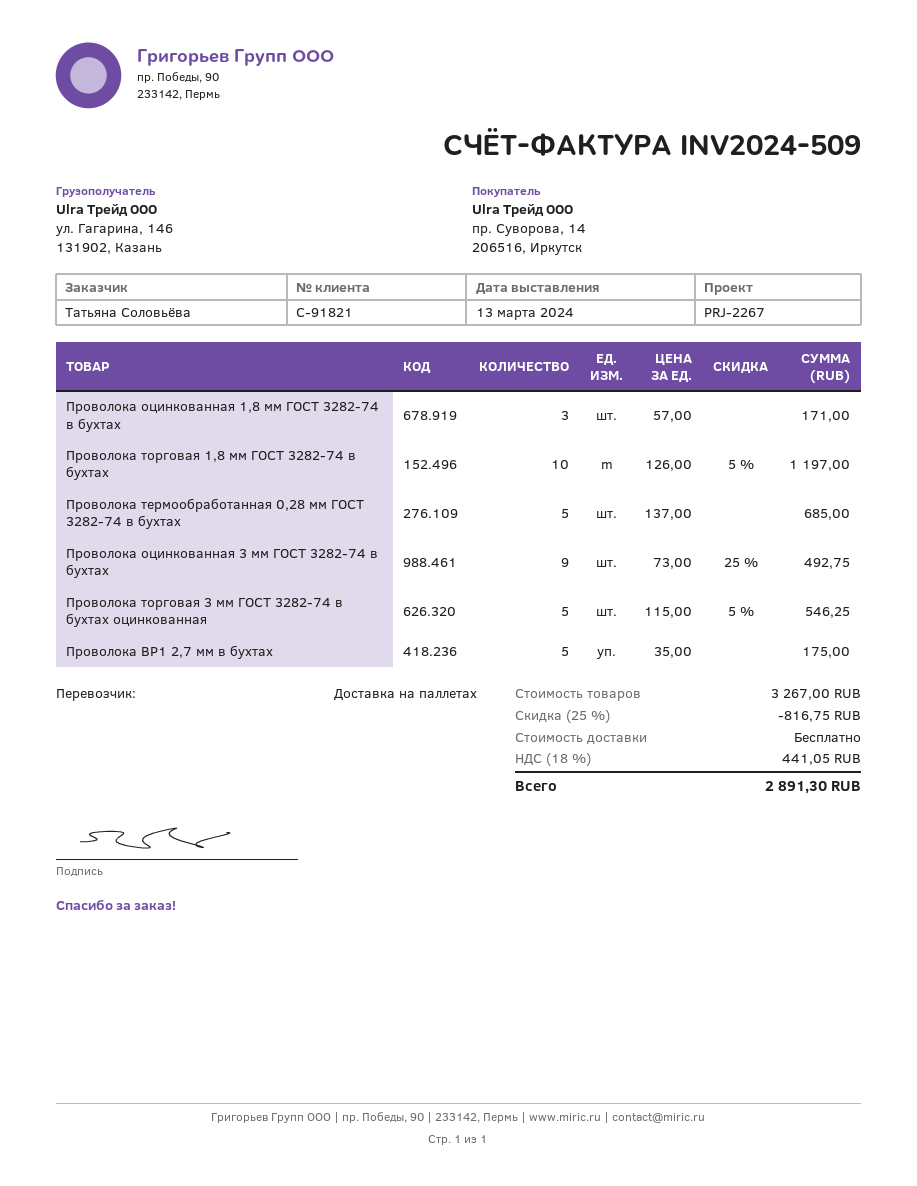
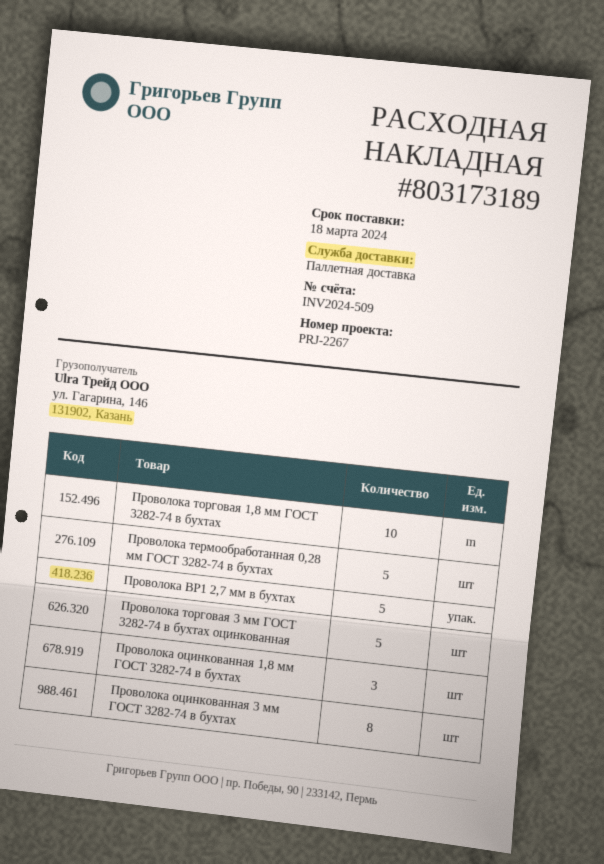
Проволока оцинкованная 3 мм ГОСТ 3282-74 в бухтах: 9 -> 8

